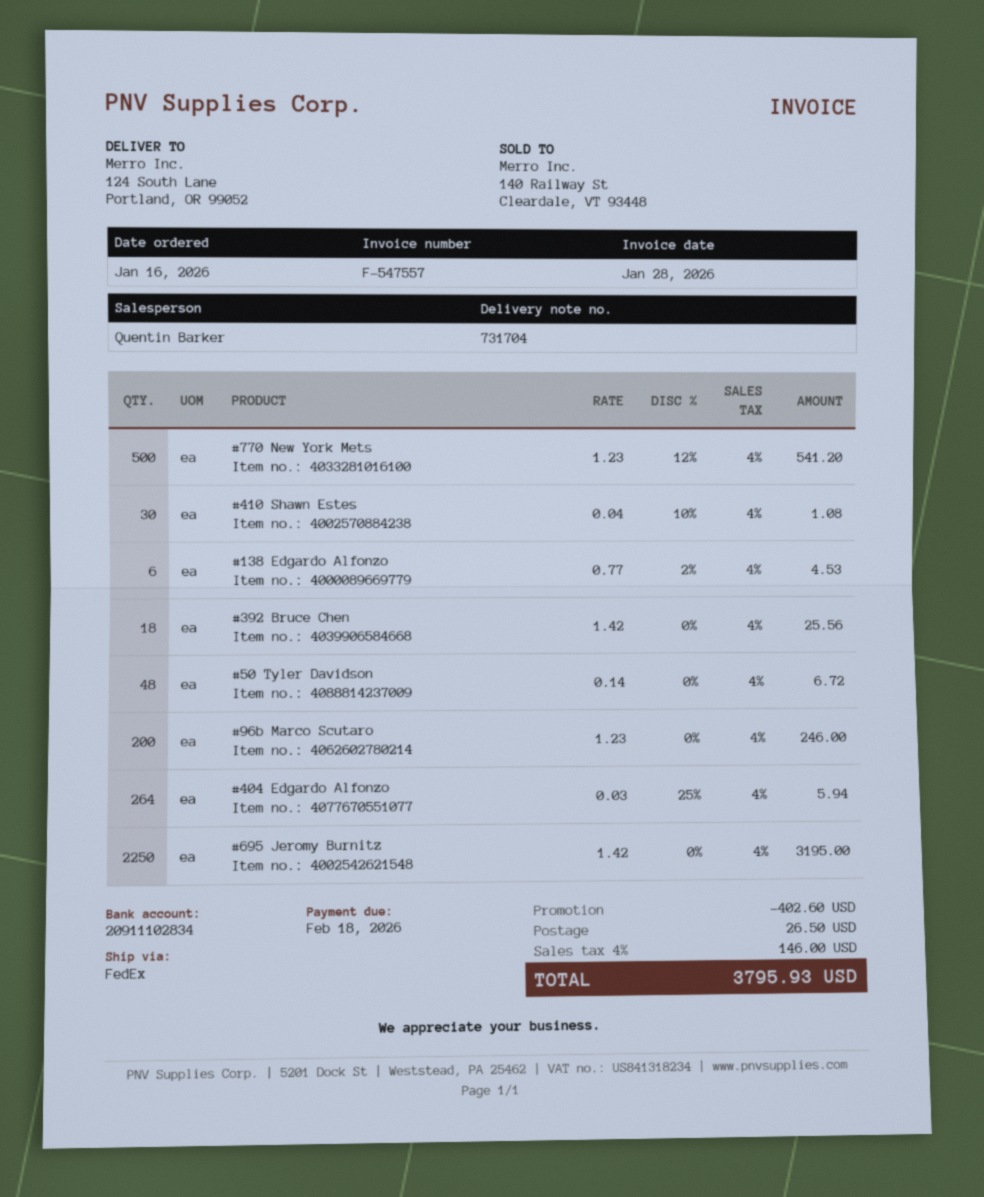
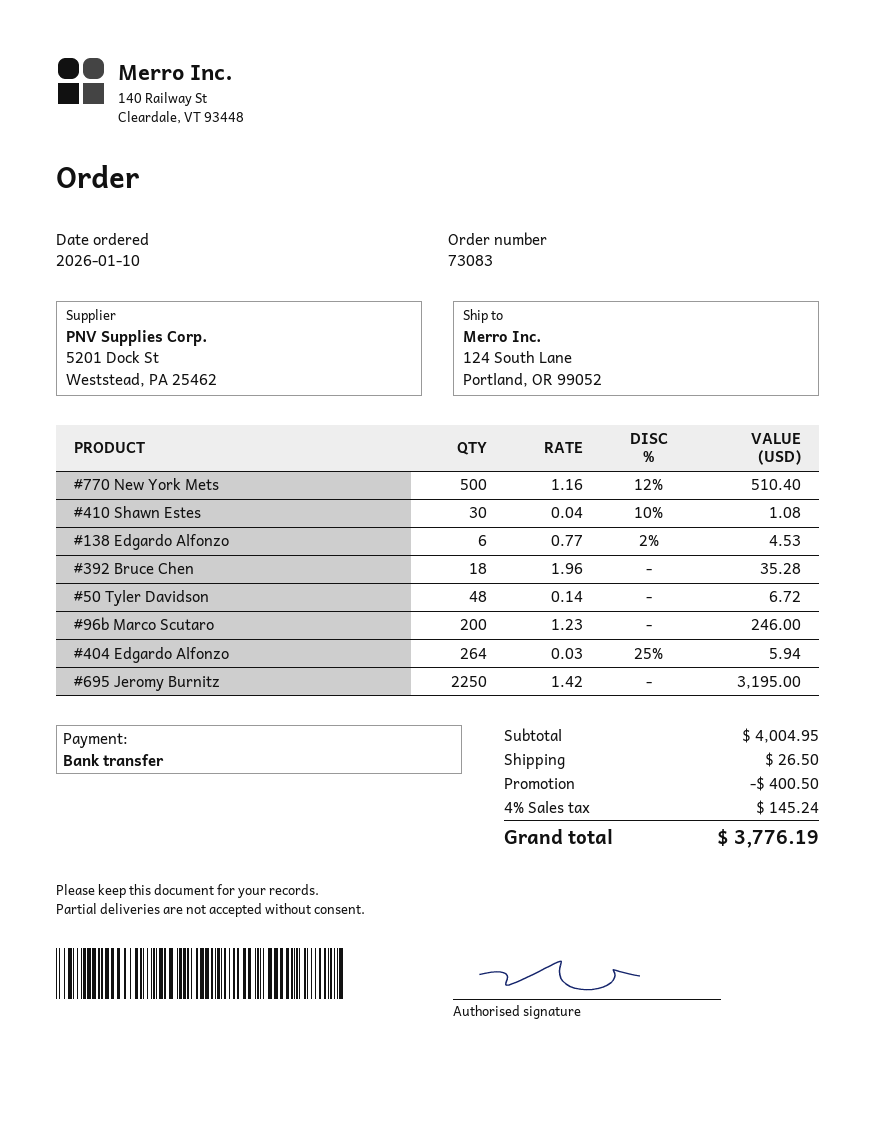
order date: 2026-01-16 -> 2026-01-10
#770 New York Mets: 500 x 1.23 - 12% = 541.20 -> 500 x 1.16 - 12% = 510.40
#392 Bruce Chen: 18 x 1.42 = 25.56 -> 18 x 1.96 = 35.28
discount: 402.60 -> 400.50
tax: 4% = 146.00 -> 4% = 145.24
total: 3795.93 -> 3776.19

